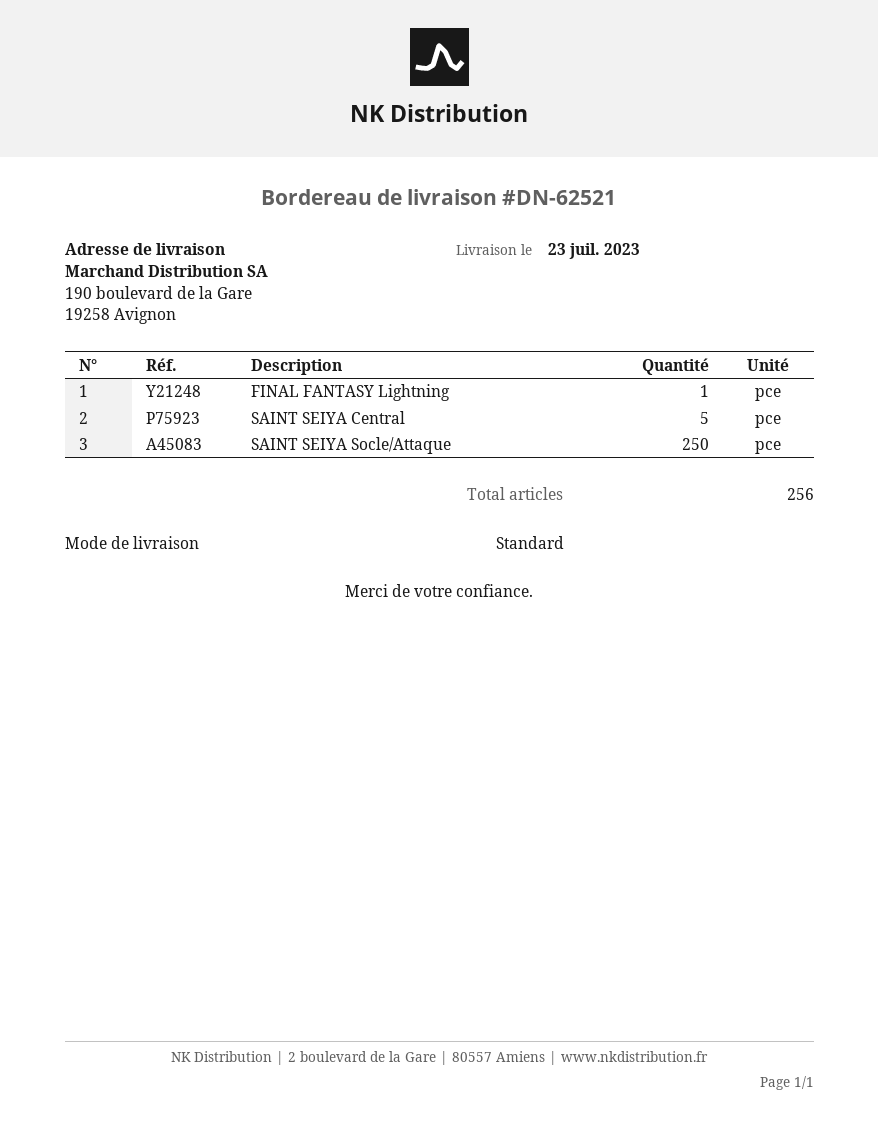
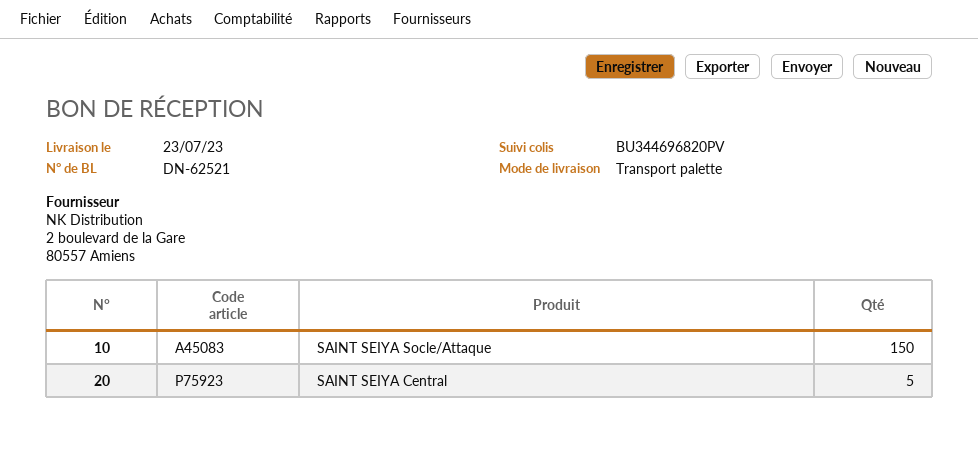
shipping method: standard -> pallet freight
FINAL FANTASY Lightning: 1 -> none
SAINT SEIYA Socle/Attaque: 250 -> 150

